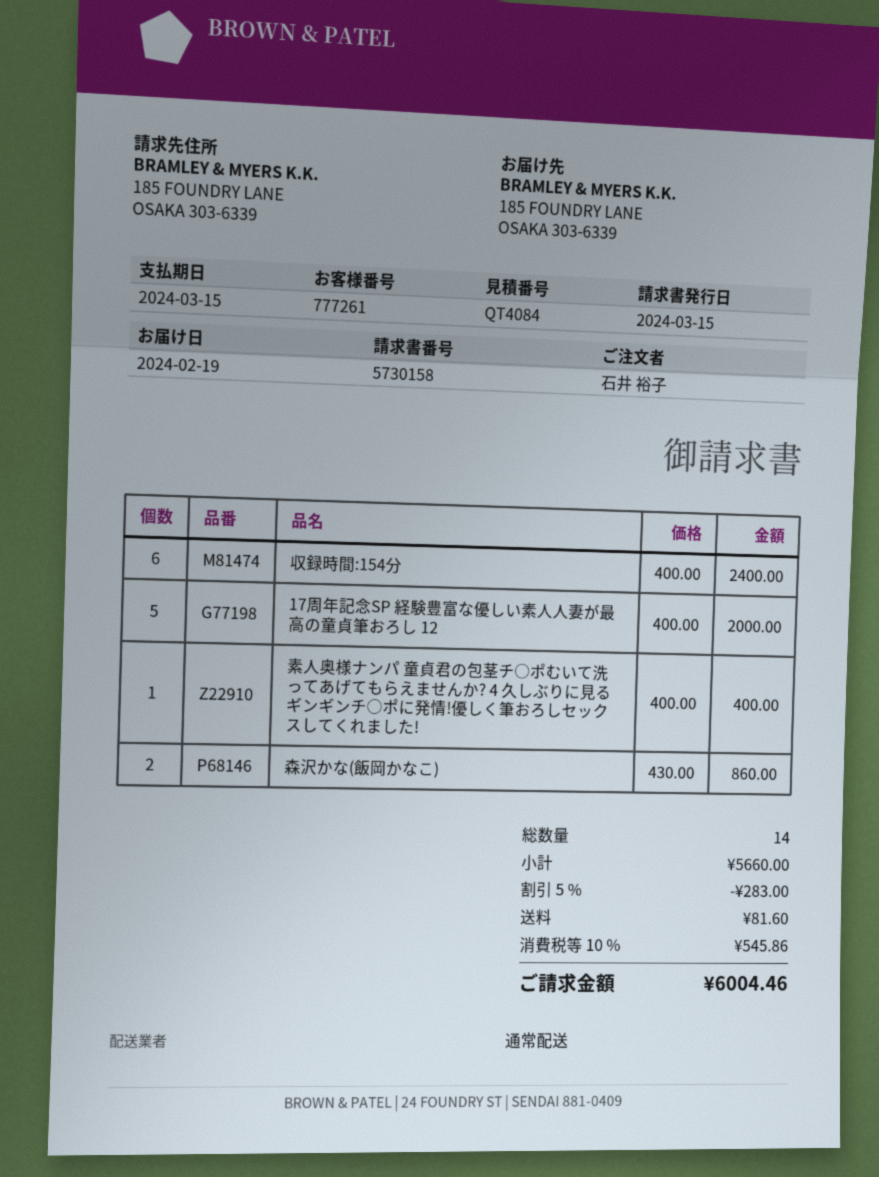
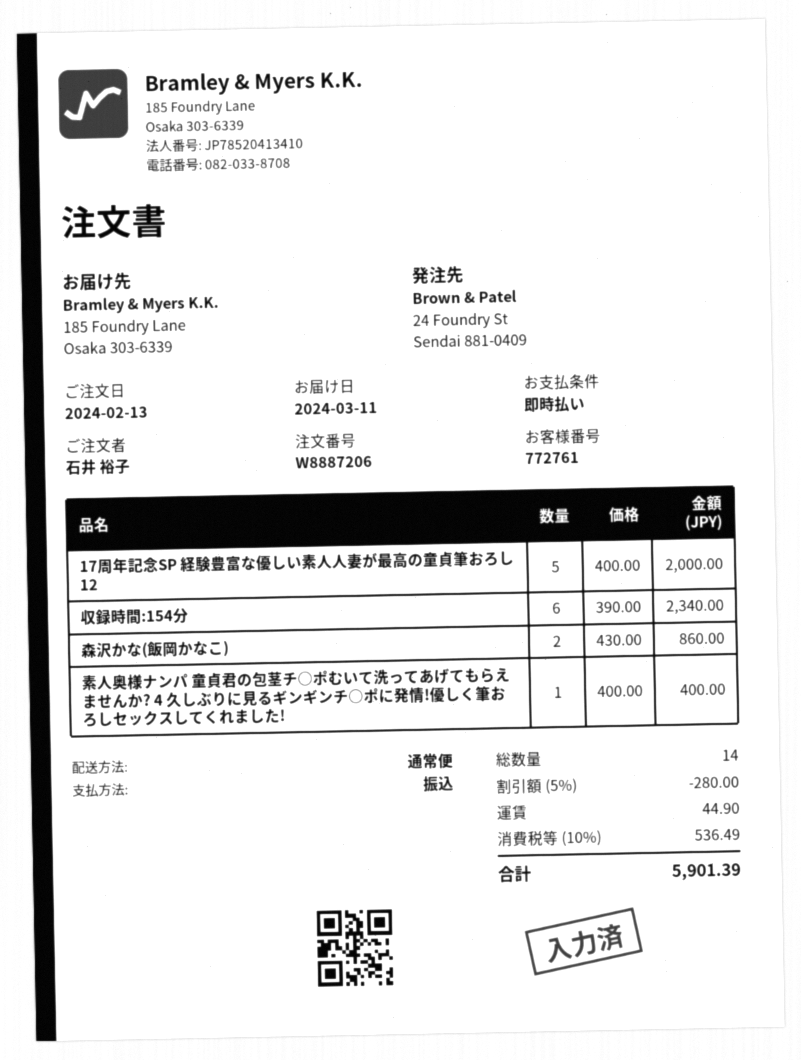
delivery date: 2024-02-19 -> 2024-03-11
customer number: 777261 -> 772761
収録時間:154分: 6 x 400.00 = 2400.00 -> 6 x 390.00 = 2340.00
discount: 5% = 283.00 -> 5% = 280.00
shipping: 81.60 -> 44.90
tax: 10% = 545.86 -> 10% = 536.49
total: 6004.46 -> 5901.39

